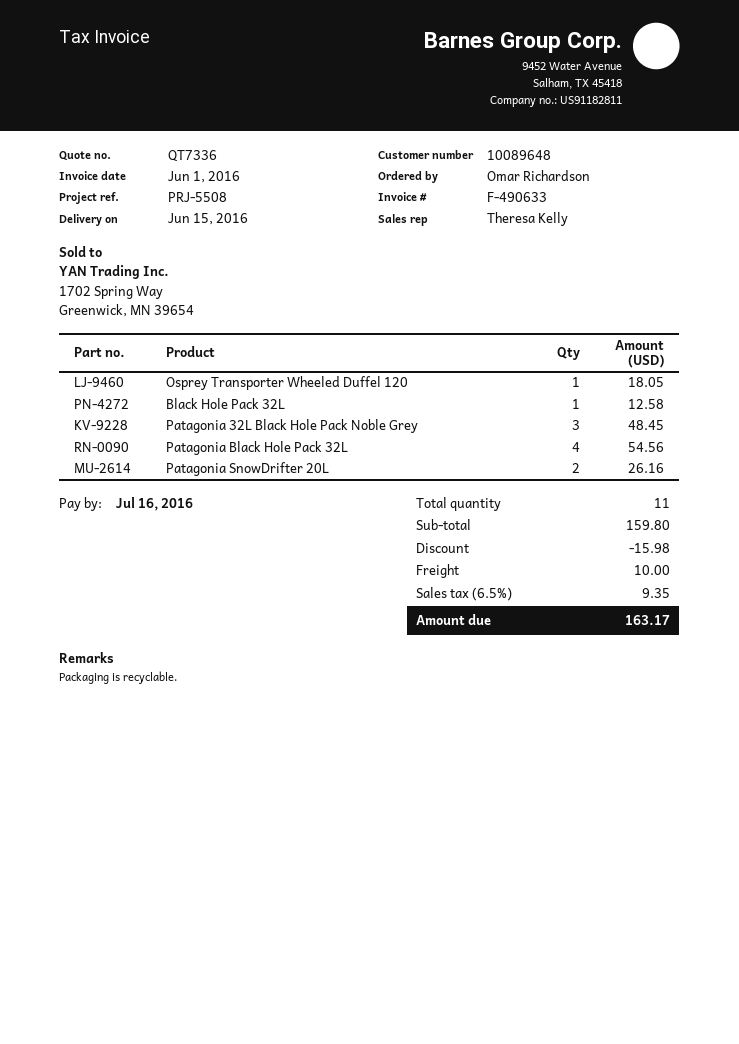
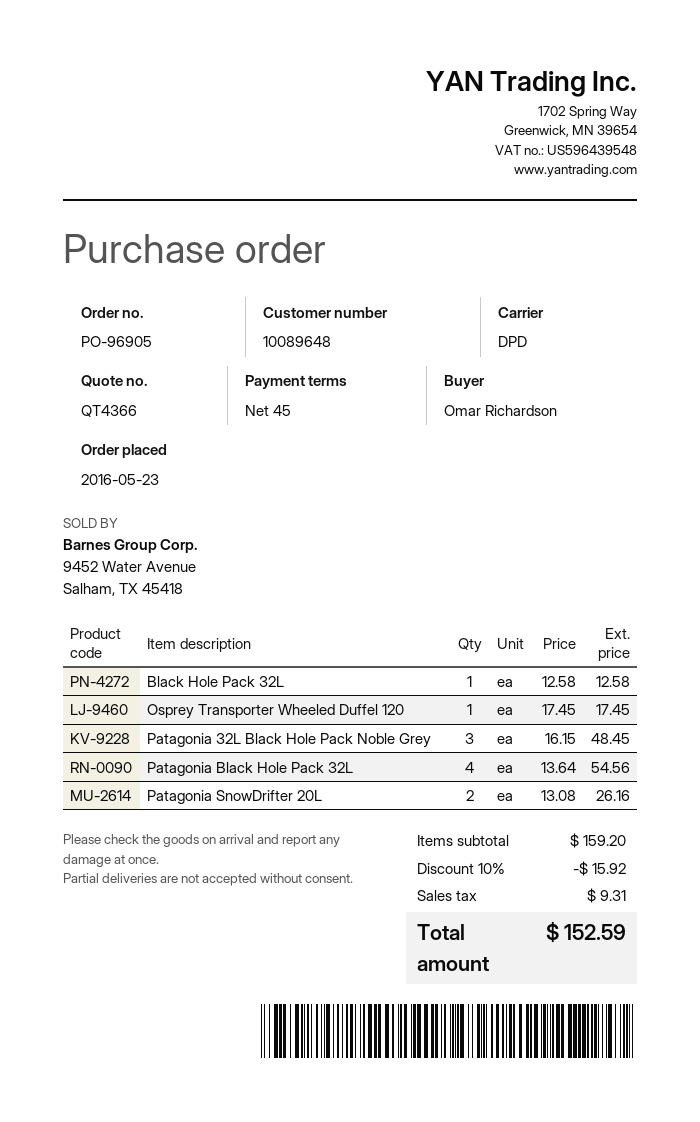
quote number: QT7336 -> QT4366
Osprey Transporter Wheeled Duffel 120: 1 for 18.05 -> 1 for 17.45
subtotal: 159.80 -> 159.20
discount: 15.98 -> 15.92
shipping: 10.00 -> none
tax: 9.35 -> 9.31
total: 163.17 -> 152.59

